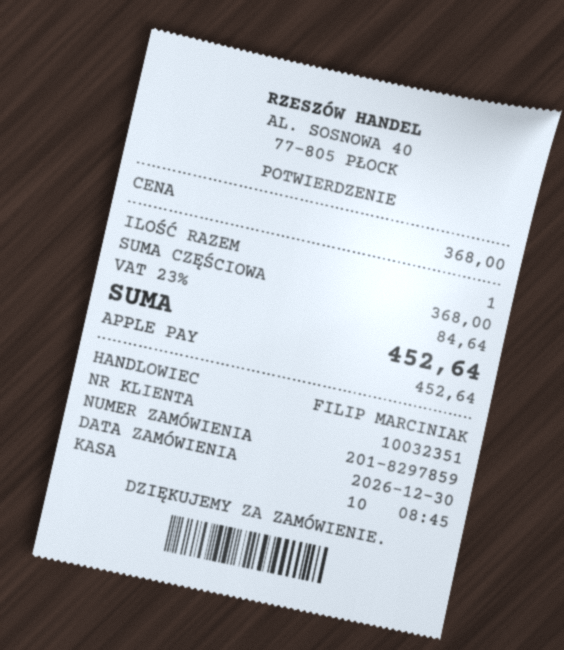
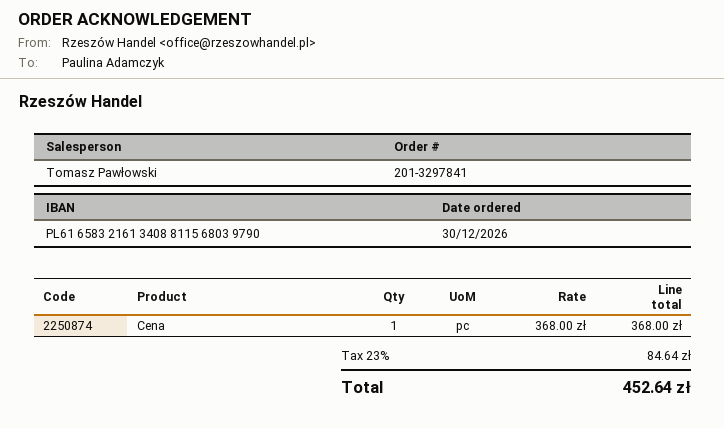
order number: 201-8297859 -> 201-3297841
sales rep: FILIP MARCINIAK -> Tomasz Pawłowski

